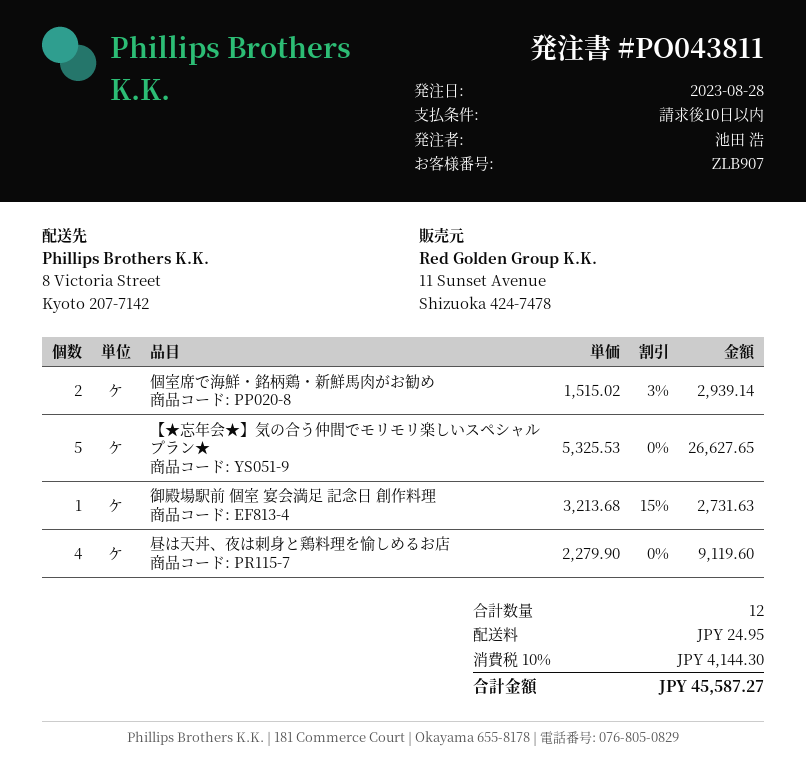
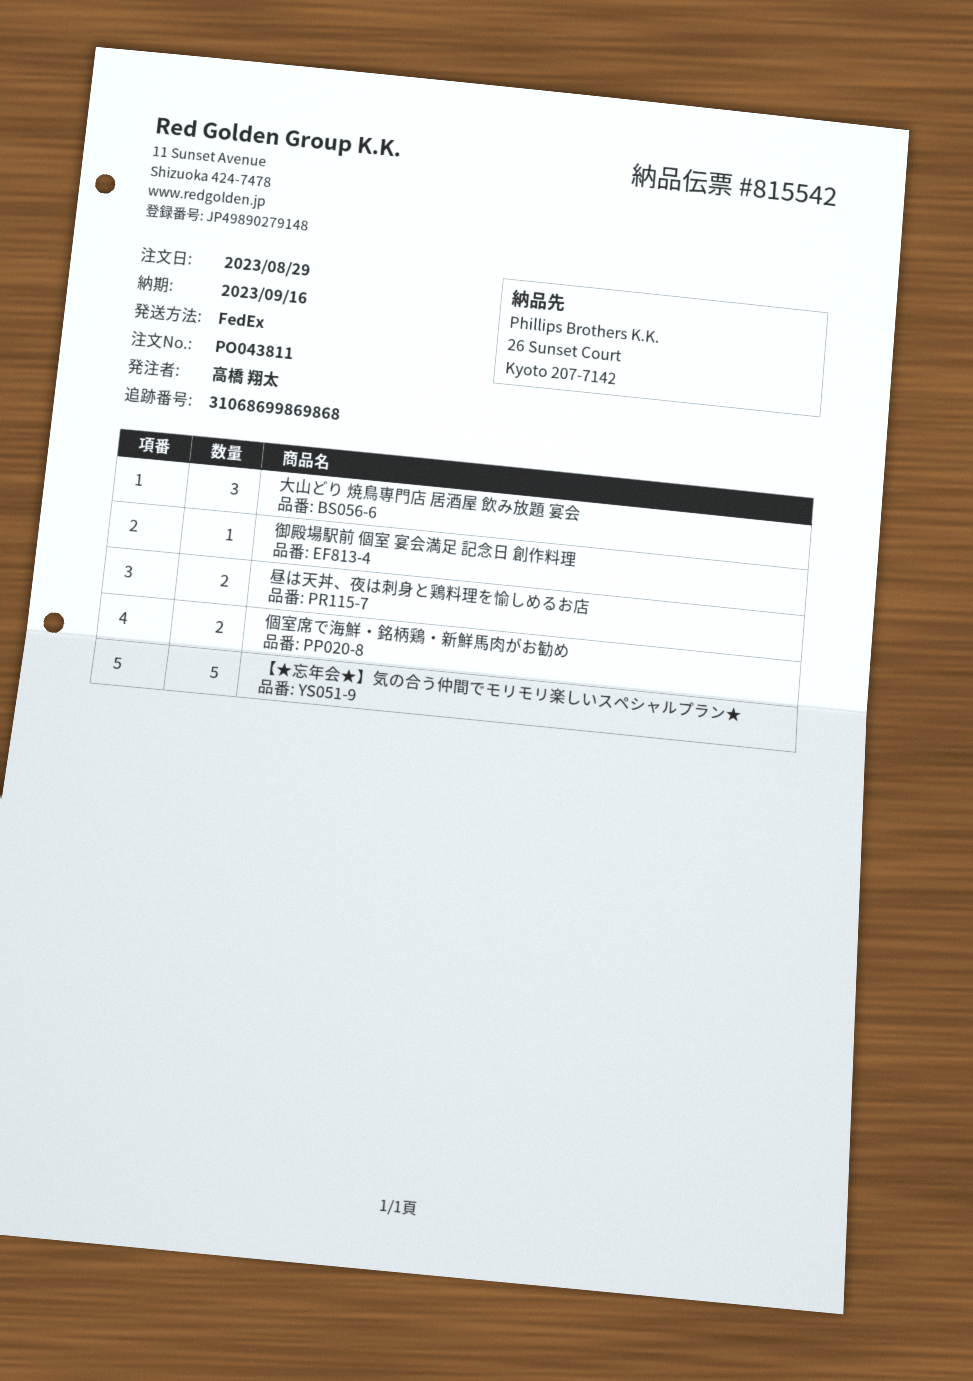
order date: 2023-08-28 -> 2023-08-29
ordered by: 池田 浩 -> 高橋 翔太
ship to: 8 Victoria Street, Kyoto 207-7142 -> 26 Sunset Court, Kyoto 207-7142
昼は天丼、夜は刺身と鶏料理を愉しめるお店: 4 -> 2
大山どり 焼鳥専門店 居酒屋 飲み放題 宴会: none -> 3

